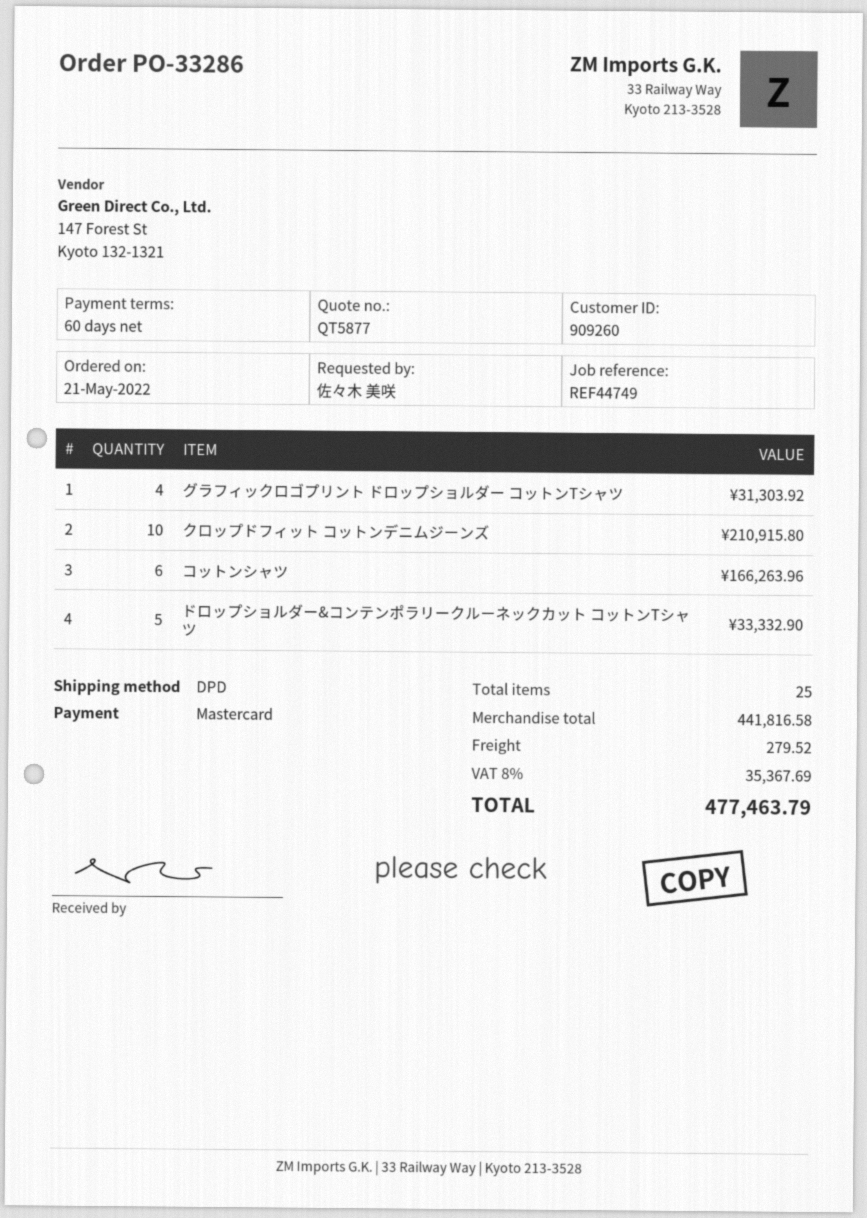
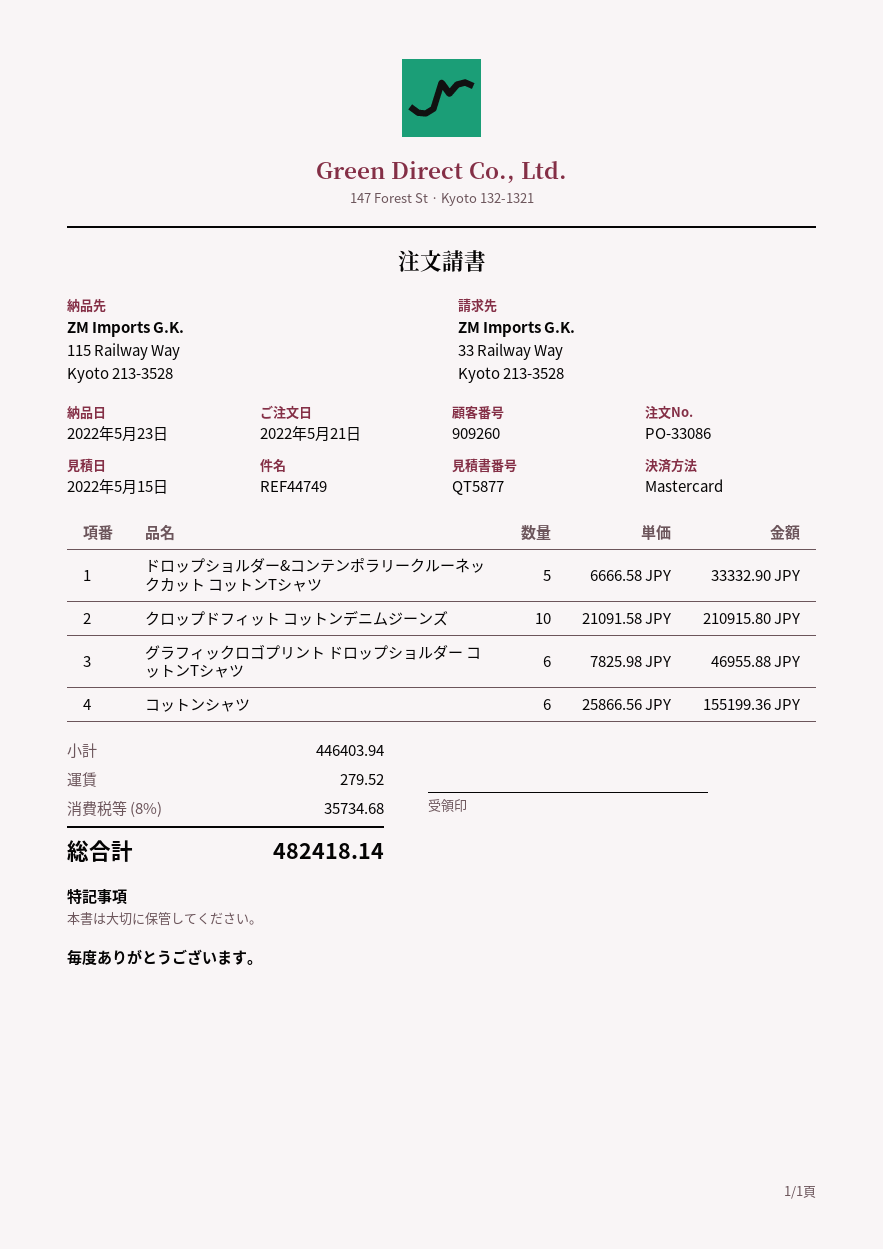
order number: PO-33286 -> PO-33086
グラフィックロゴプリント ドロップショルダー コットンTシャツ: 4 for 31303.92 -> 6 for 46955.88
コットンシャツ: 6 for 166263.96 -> 6 for 155199.36
subtotal: 441816.58 -> 446403.94
tax: 8% = 35367.69 -> 8% = 35734.68
total: 477463.79 -> 482418.14

